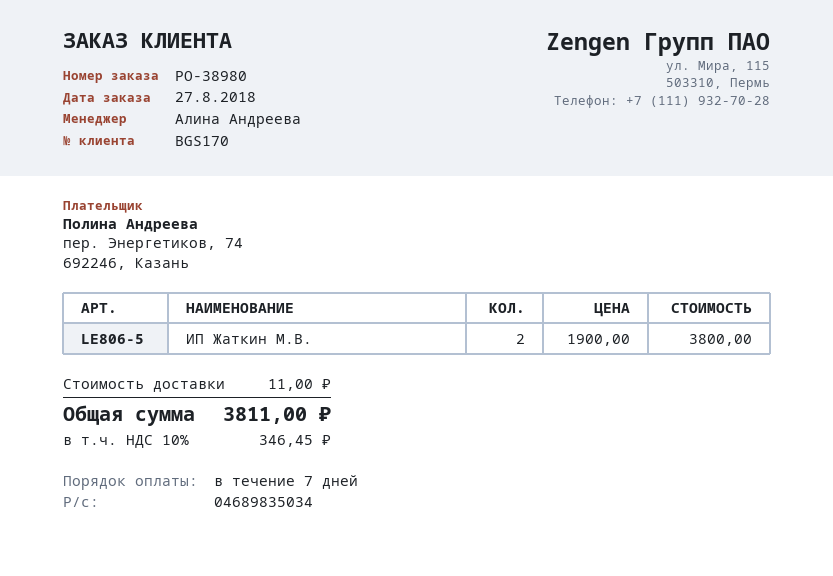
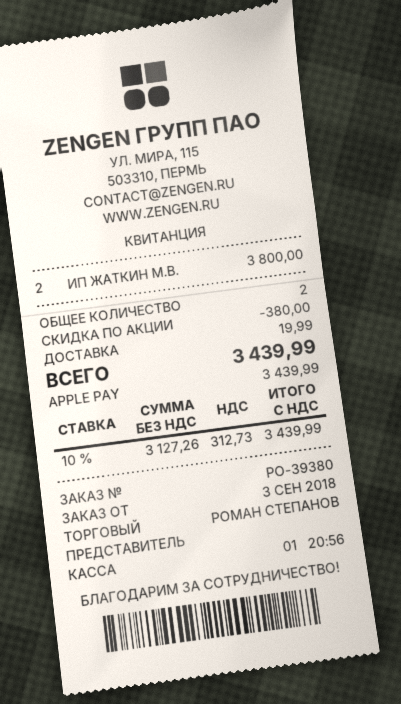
order number: PO-38980 -> PO-39380
order date: 2018-08-27 -> 2018-09-03
sales rep: Алина Андреева -> РОМАН СТЕПАНОВ
discount: none -> 380.00
shipping: 11.00 -> 19.99
tax: 10% = 346.45 -> 10% = 312.73
total: 3811.00 -> 3439.99

